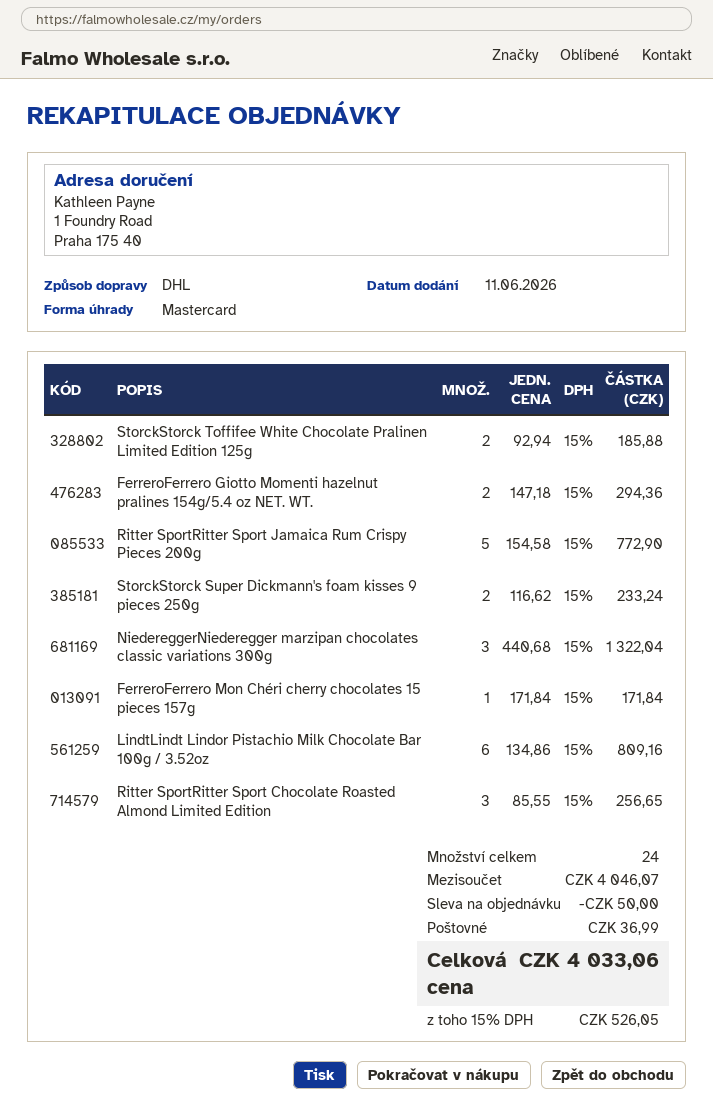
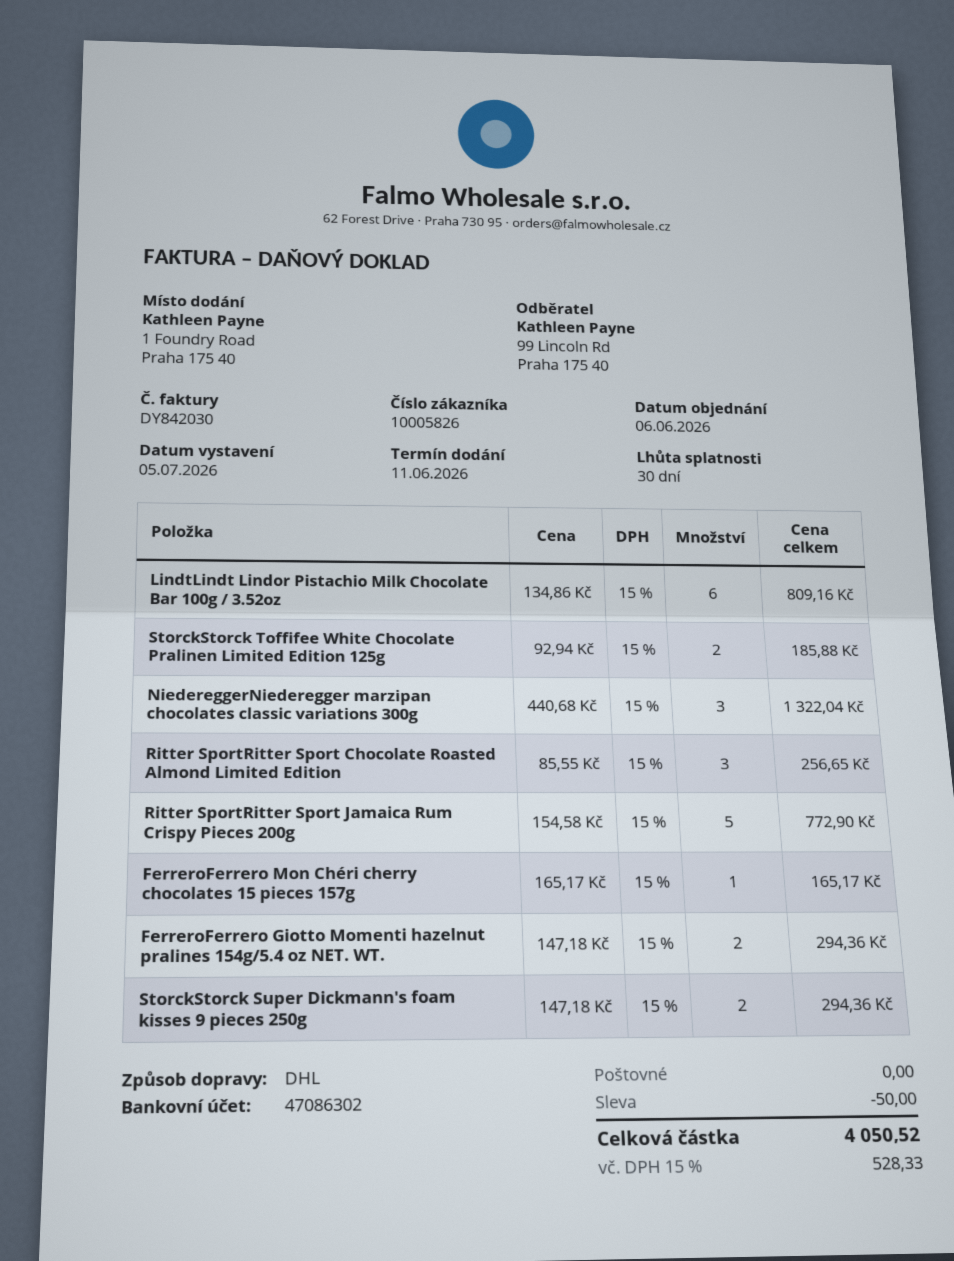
StorckStorck Super Dickmann's foam kisses 9 pieces 250g: 2 x 116.62 = 233.24 -> 2 x 147.18 = 294.36
FerreroFerrero Mon Chéri cherry chocolates 15 pieces 157g: 1 x 171.84 = 171.84 -> 1 x 165.17 = 165.17
shipping: 36.99 -> 0.00
tax: 15% = 526.05 -> 15% = 528.33
total: 4033.06 -> 4050.52

